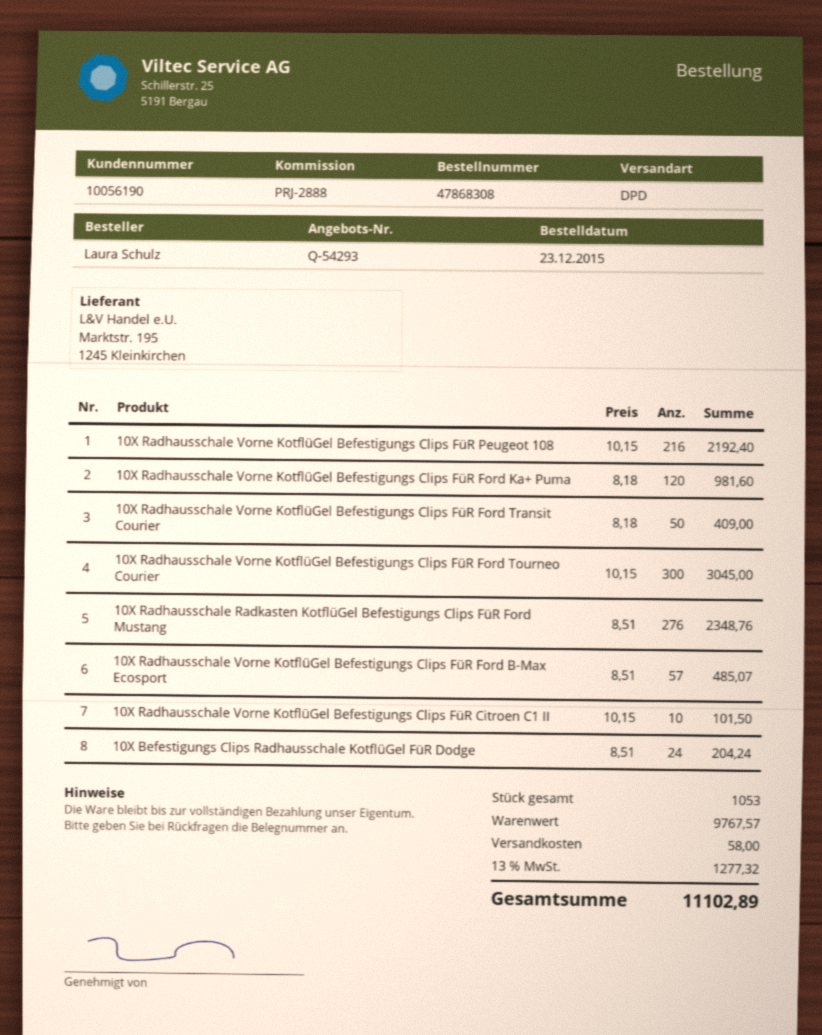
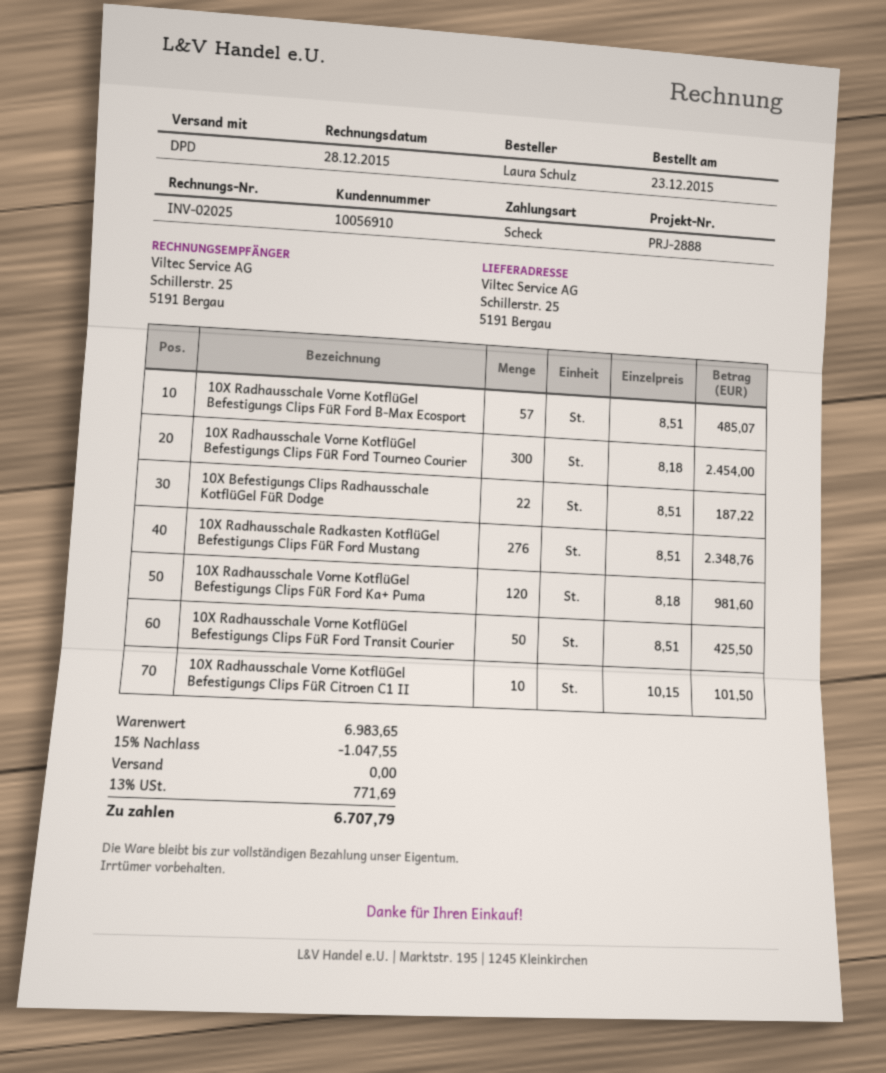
customer number: 10056190 -> 10056910
10X Radhausschale Vorne KotflüGel Befestigungs Clips FüR Peugeot 108: 216 x 10.15 = 2192.40 -> none
10X Radhausschale Vorne KotflüGel Befestigungs Clips FüR Ford Transit Courier: 50 x 8.18 = 409.00 -> 50 x 8.51 = 425.50
10X Radhausschale Vorne KotflüGel Befestigungs Clips FüR Ford Tourneo Courier: 300 x 10.15 = 3045.00 -> 300 x 8.18 = 2454.00
10X Befestigungs Clips Radhausschale KotflüGel FüR Dodge: 24 x 8.51 = 204.24 -> 22 x 8.51 = 187.22
subtotal: 9767.57 -> 6983.65
discount: none -> 15% = 1047.55
shipping: 58.00 -> 0.00
tax: 13% = 1277.32 -> 13% = 771.69
total: 11102.89 -> 6707.79

